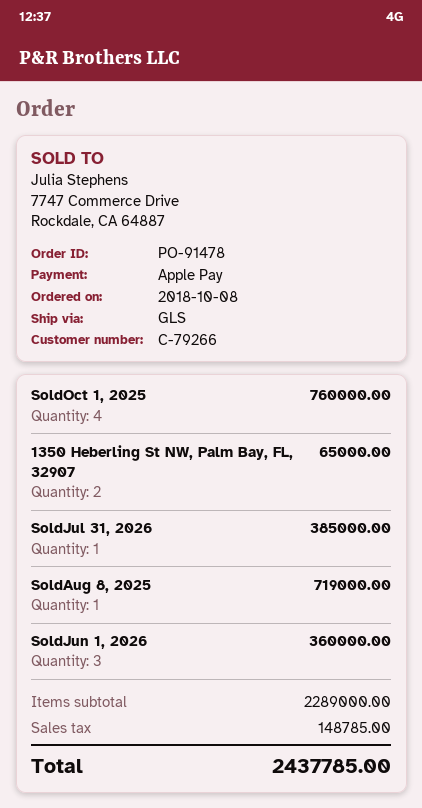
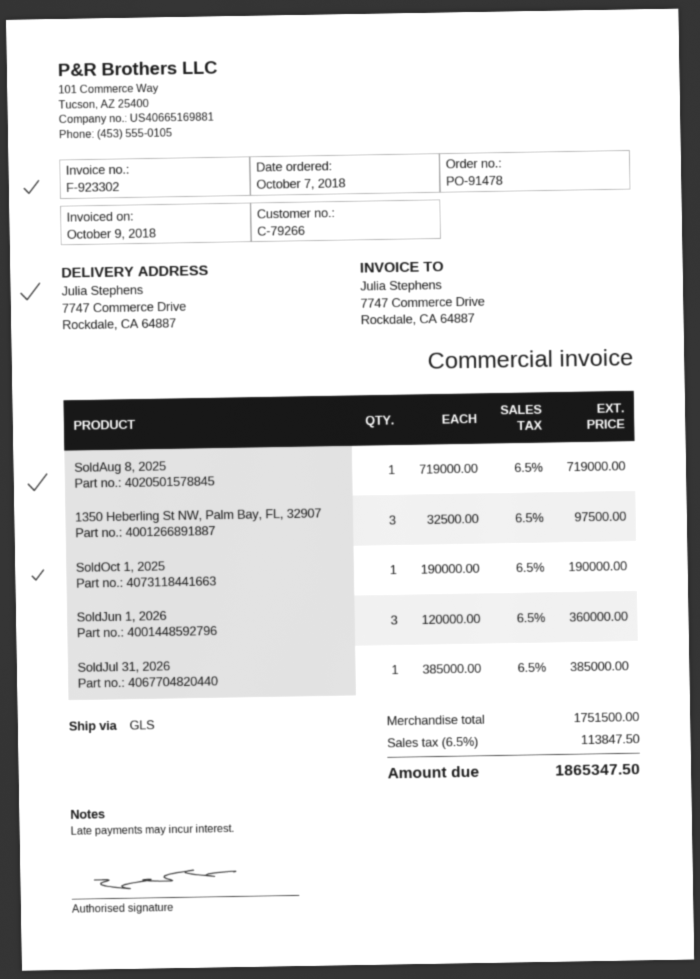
order date: 2018-10-08 -> 2018-10-07
SoldOct 1, 2025: 4 for 760000.00 -> 1 for 190000.00
1350 Heberling St NW, Palm Bay, FL, 32907: 2 for 65000.00 -> 3 for 97500.00
subtotal: 2289000.00 -> 1751500.00
tax: 148785.00 -> 113847.50
total: 2437785.00 -> 1865347.50

